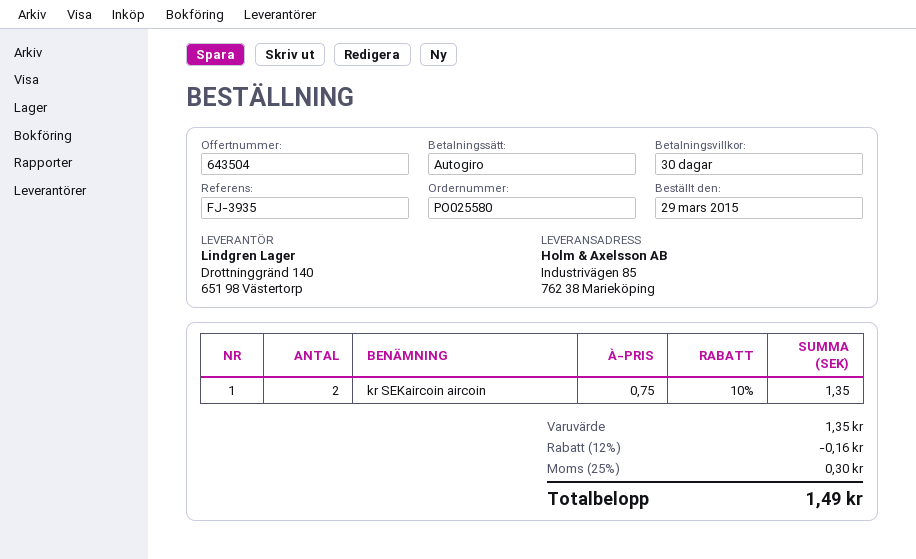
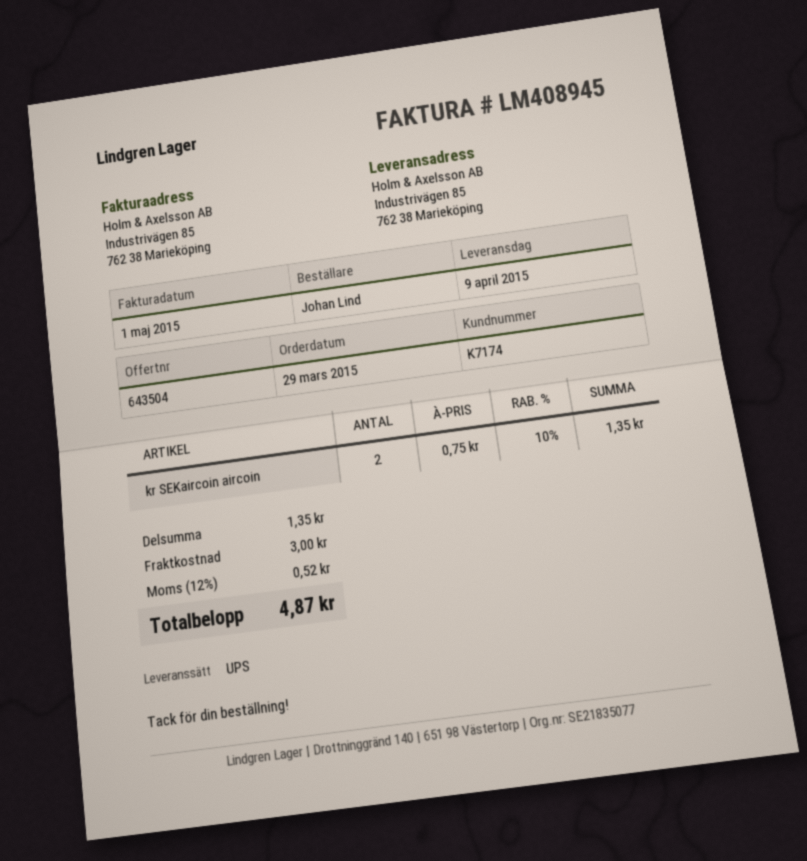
discount: 12% = 0.16 -> none
shipping: none -> 3.00
tax: 25% = 0.30 -> 12% = 0.52
total: 1.49 -> 4.87

